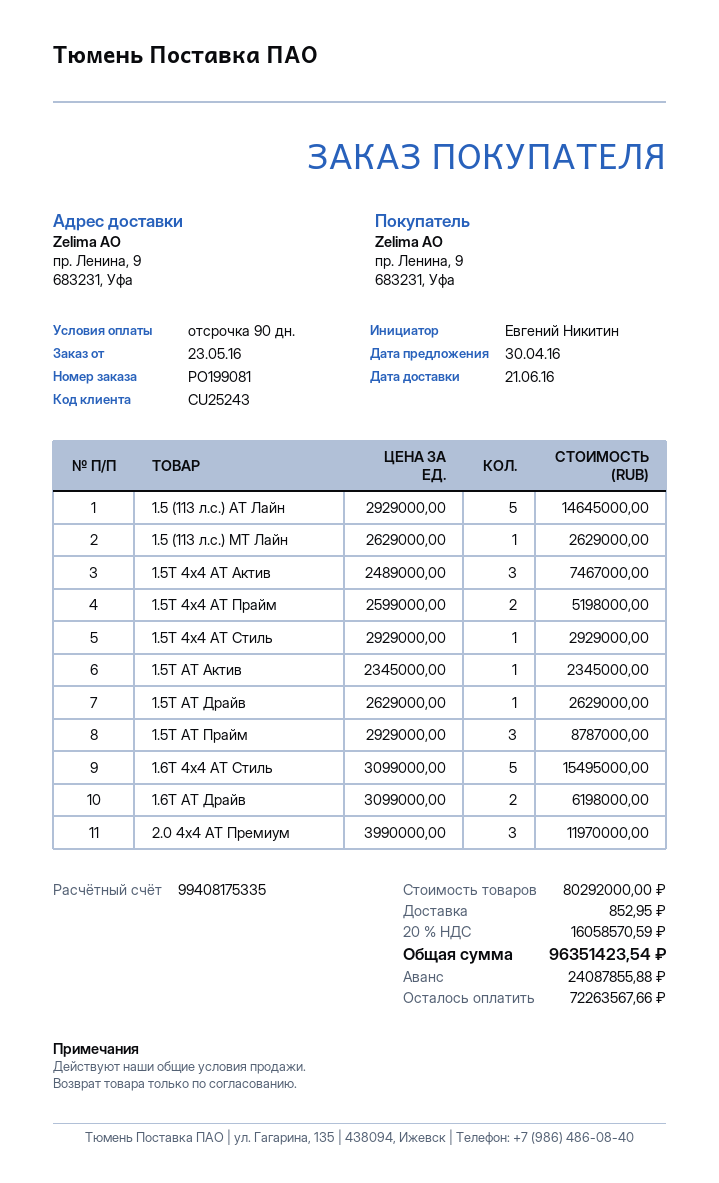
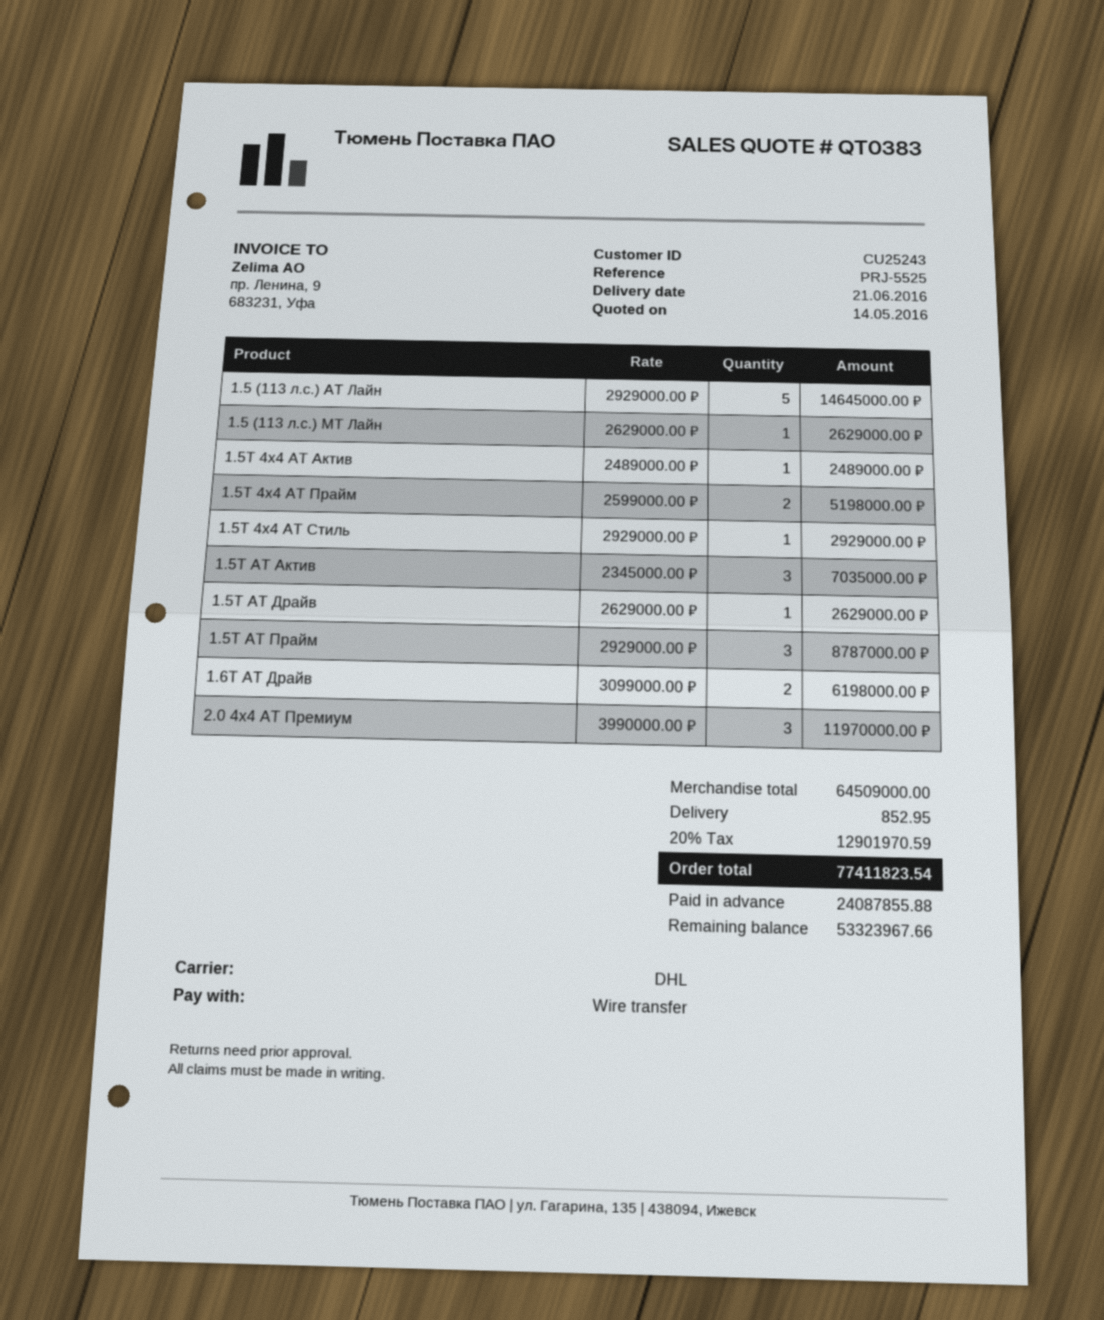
quote date: 2016-04-30 -> 2016-05-14
1.5T 4x4 AT Актив: 3 x 2489000.00 = 7467000.00 -> 1 x 2489000.00 = 2489000.00
1.5T AT Актив: 1 x 2345000.00 = 2345000.00 -> 3 x 2345000.00 = 7035000.00
1.6T 4x4 AT Стиль: 5 x 3099000.00 = 15495000.00 -> none
subtotal: 80292000.00 -> 64509000.00
tax: 20% = 16058570.59 -> 20% = 12901970.59
total: 96351423.54 -> 77411823.54
balance: 72263567.66 -> 53323967.66

